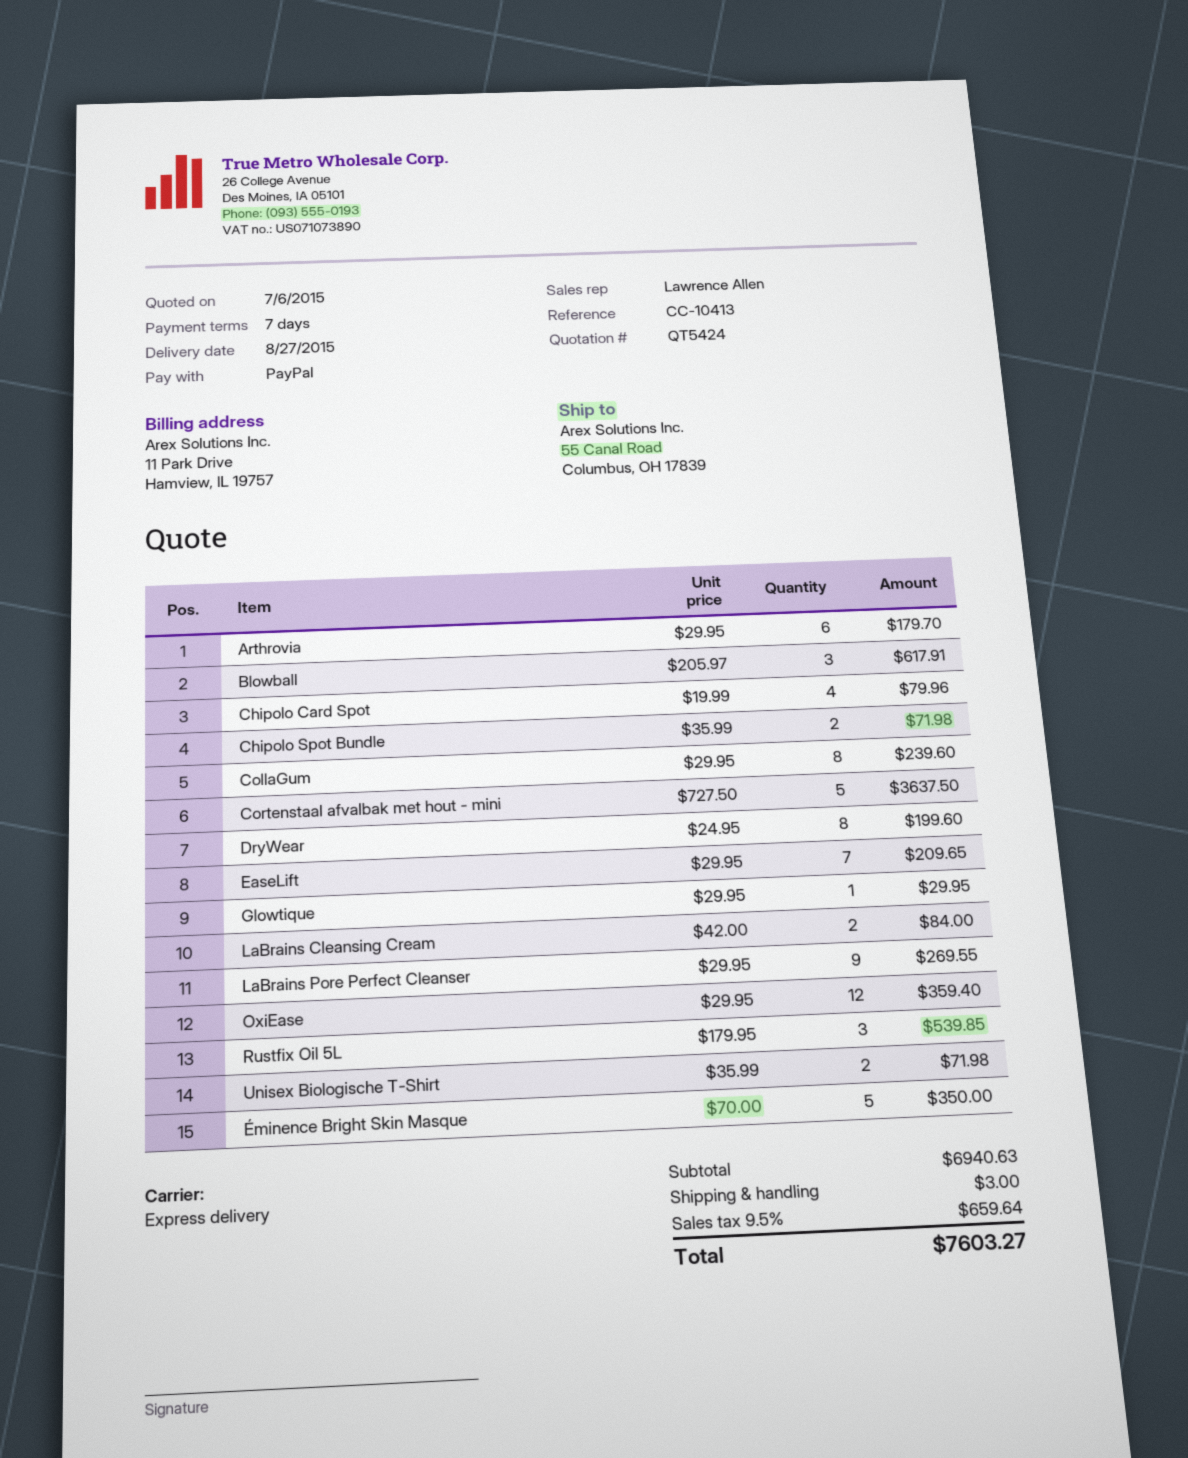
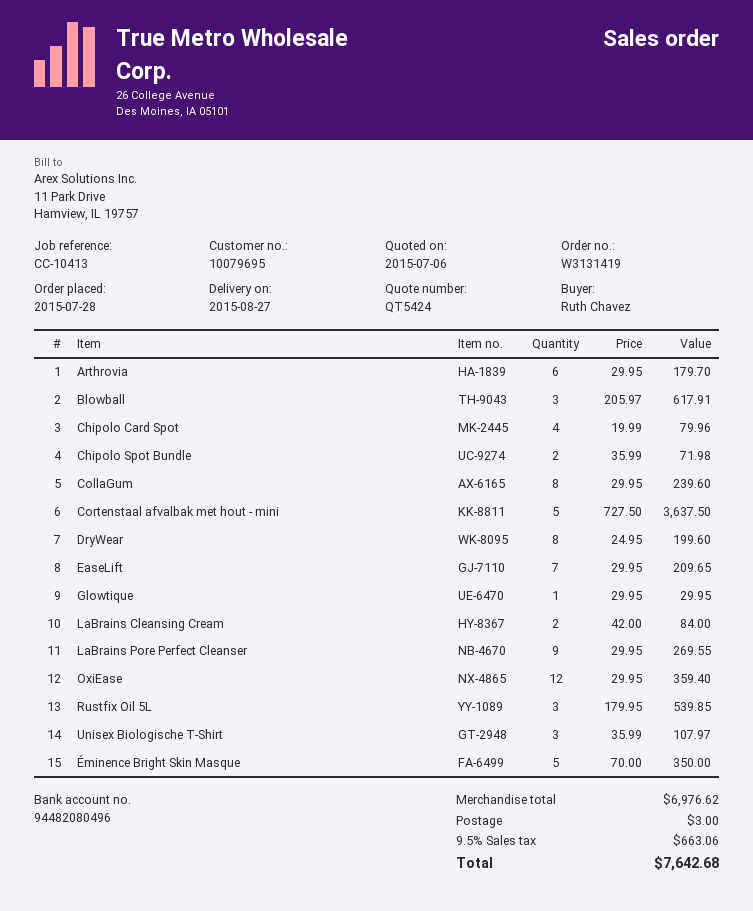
Unisex Biologische T-Shirt: 2 x 35.99 = 71.98 -> 3 x 35.99 = 107.97
subtotal: 6940.63 -> 6976.62
tax: 9.5% = 659.64 -> 9.5% = 663.06
total: 7603.27 -> 7642.68

